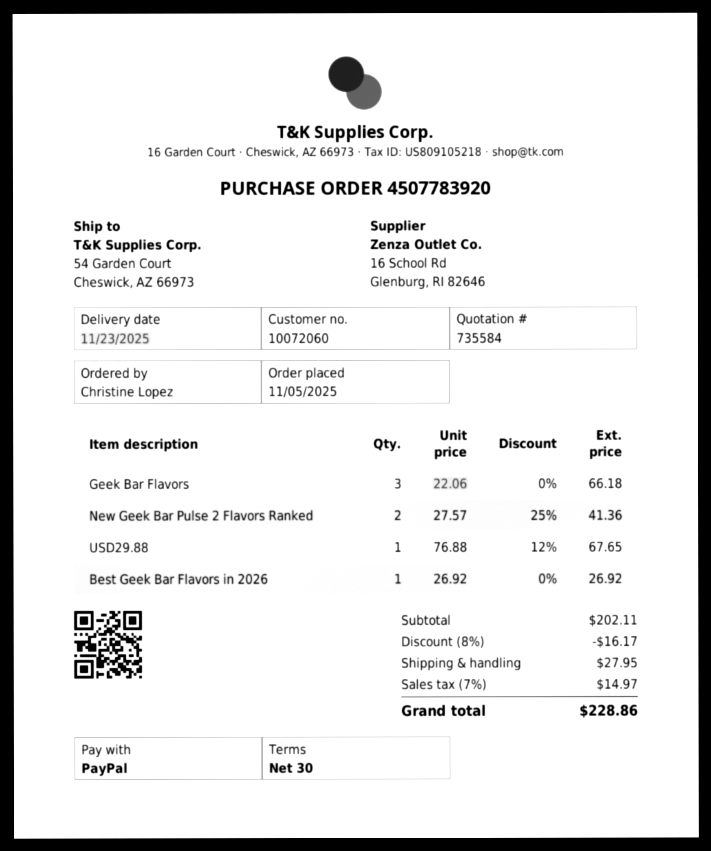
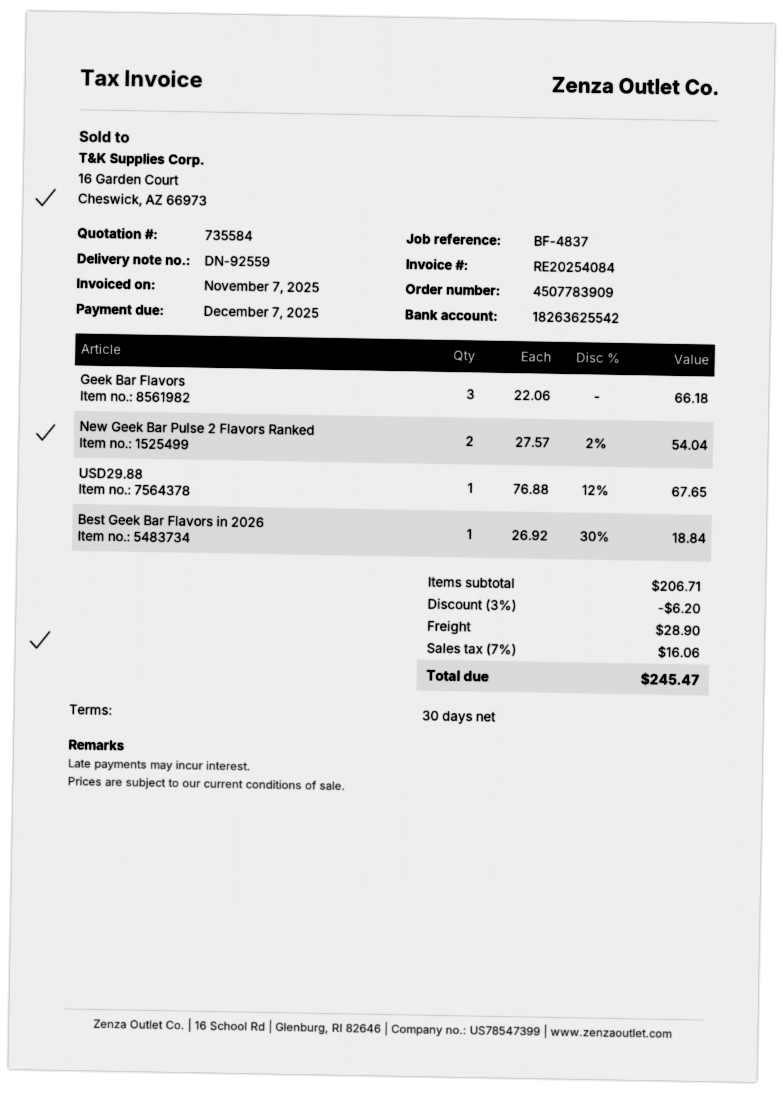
order number: 4507783920 -> 4507783909
New Geek Bar Pulse 2 Flavors Ranked: 2 x 27.57 - 25% = 41.36 -> 2 x 27.57 - 2% = 54.04
Best Geek Bar Flavors in 2026: 1 x 26.92 = 26.92 -> 1 x 26.92 - 30% = 18.84
subtotal: 202.11 -> 206.71
discount: 8% = 16.17 -> 3% = 6.20
shipping: 27.95 -> 28.90
tax: 7% = 14.97 -> 7% = 16.06
total: 228.86 -> 245.47

